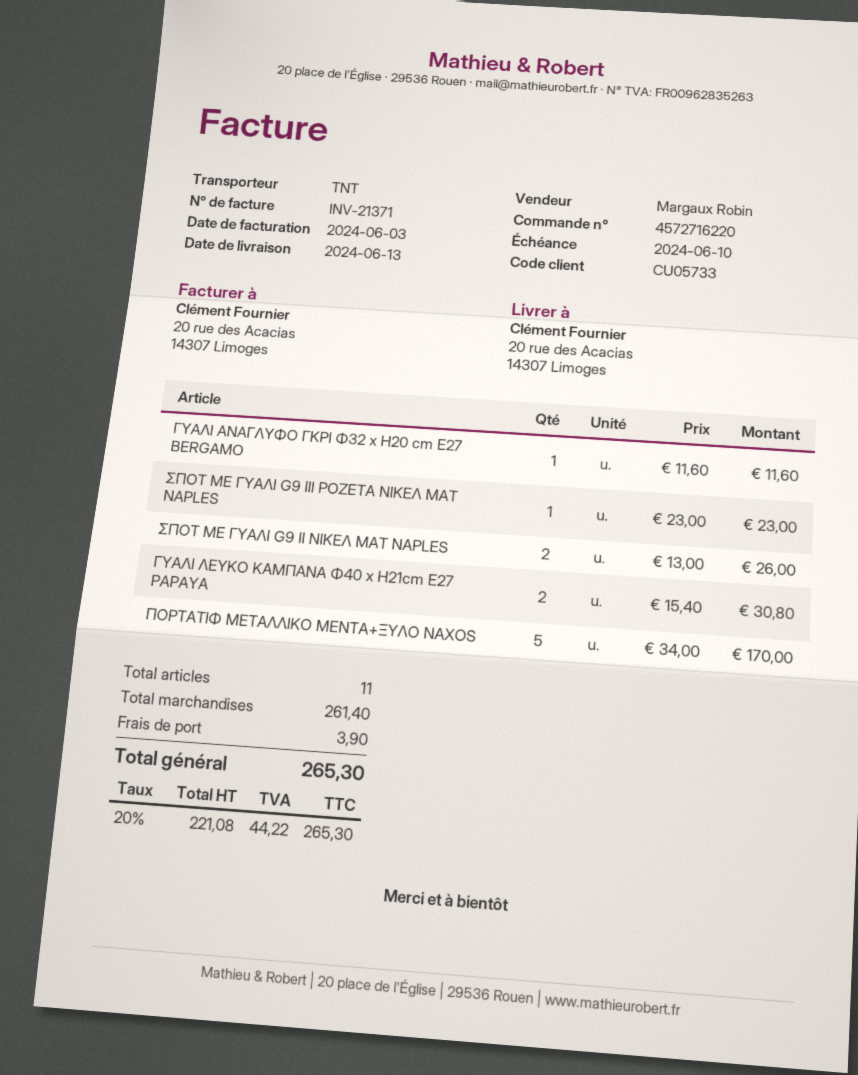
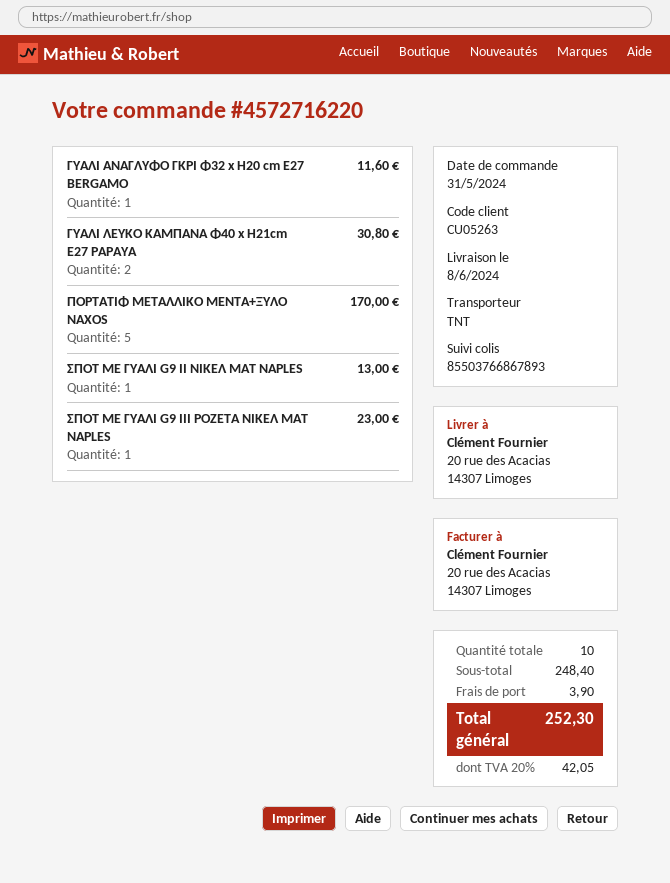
delivery date: 2024-06-13 -> 2024-06-08
customer number: CU05733 -> CU05263
ΣΠΟΤ ΜΕ ΓΥΑΛΙ G9 II ΝΙΚΕΛ ΜΑΤ NAPLES: 2 for 26.00 -> 1 for 13.00
total quantity: 11 -> 10
subtotal: 261.40 -> 248.40
tax: 20% = 44.22 -> 20% = 42.05
total: 265.30 -> 252.30

